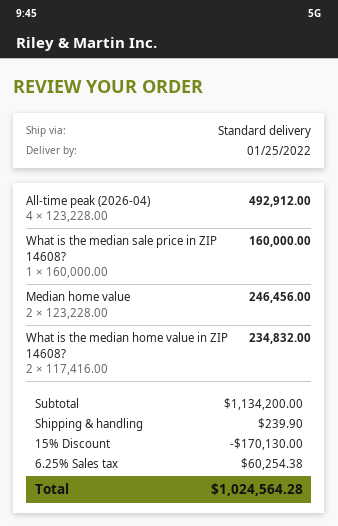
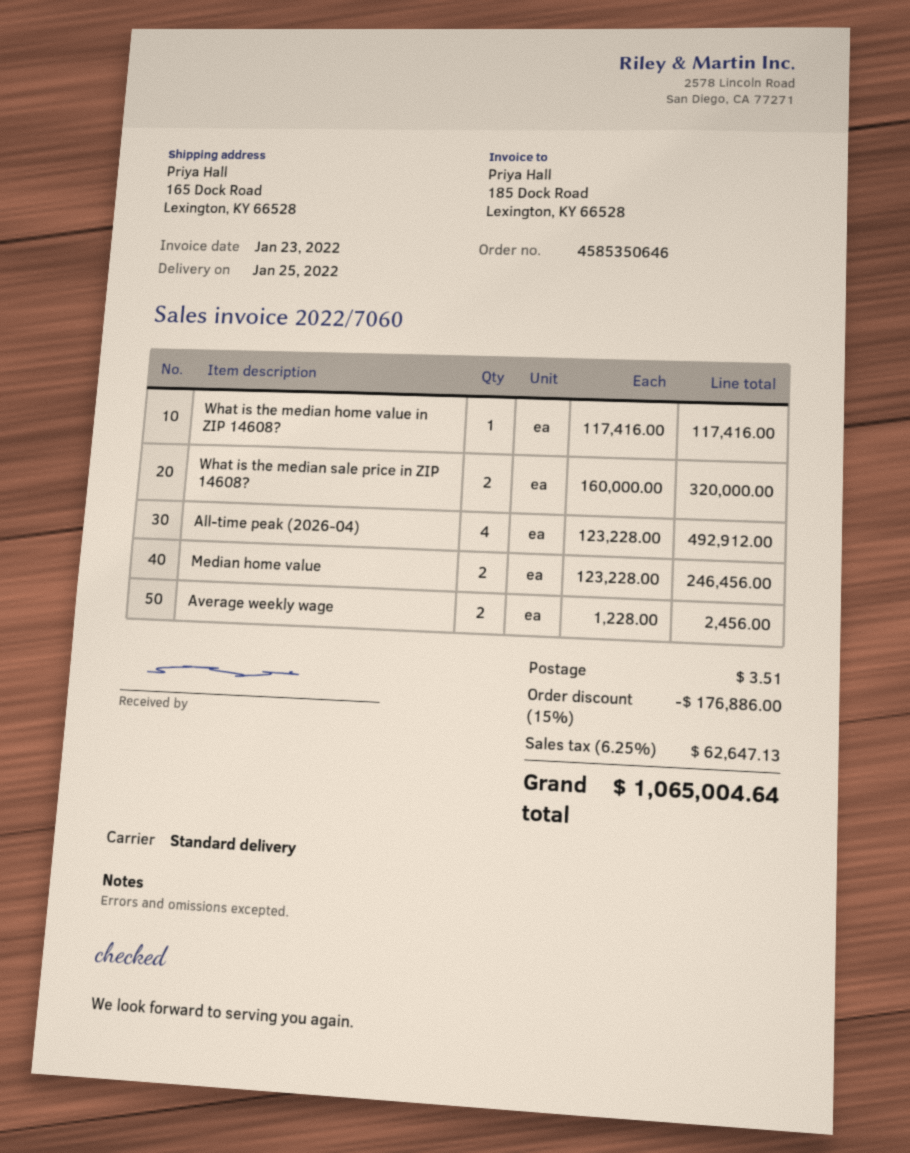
What is the median sale price in ZIP 14608?: 1 x 160000.00 = 160000.00 -> 2 x 160000.00 = 320000.00
What is the median home value in ZIP 14608?: 2 x 117416.00 = 234832.00 -> 1 x 117416.00 = 117416.00
Average weekly wage: none -> 2 x 1228.00 = 2456.00
discount: 15% = 170130.00 -> 15% = 176886.00
shipping: 239.90 -> 3.51
tax: 6.25% = 60254.38 -> 6.25% = 62647.13
total: 1024564.28 -> 1065004.64

